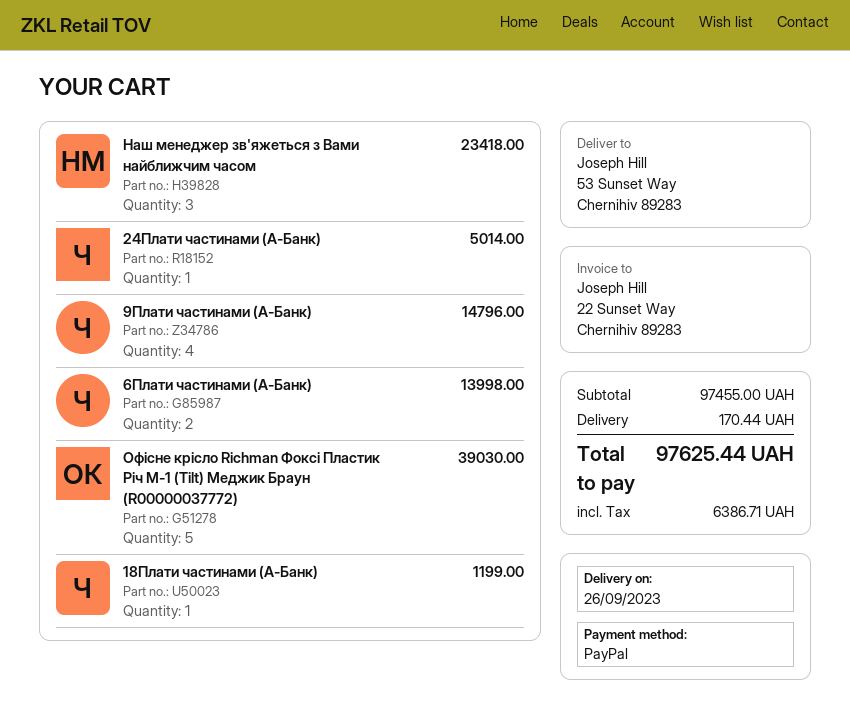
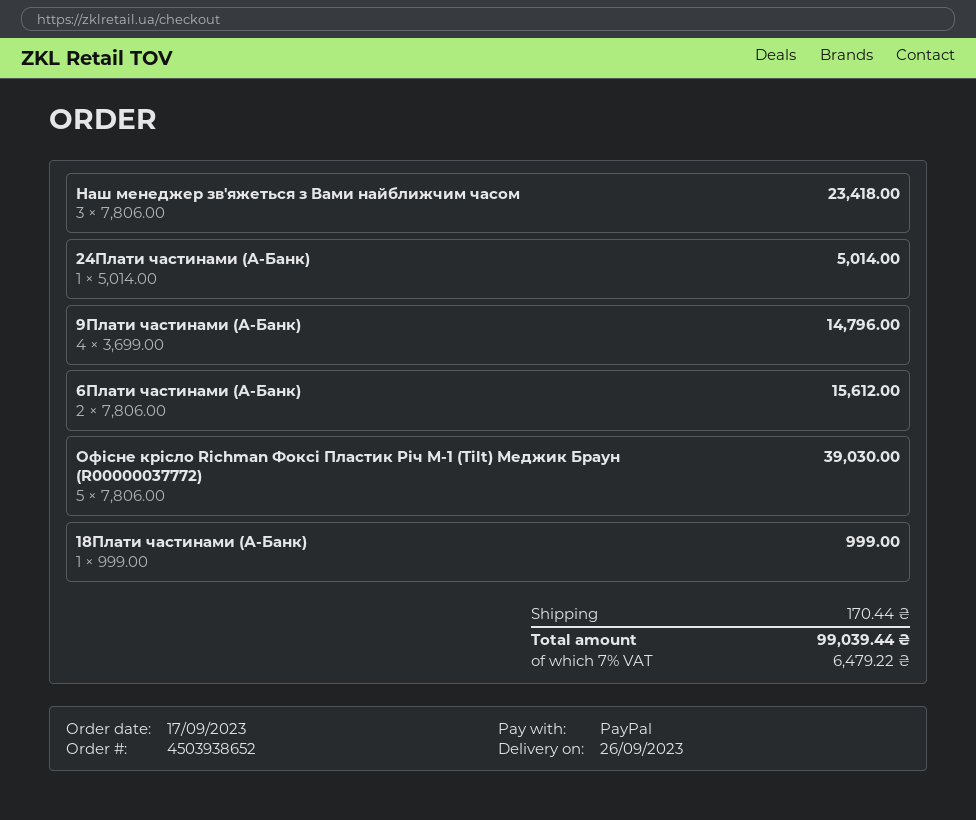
6Плати частинами (А-Банк): 2 for 13998.00 -> 2 for 15612.00
18Плати частинами (А-Банк): 1 for 1199.00 -> 1 for 999.00
tax: 6386.71 -> 6479.22
total: 97625.44 -> 99039.44

